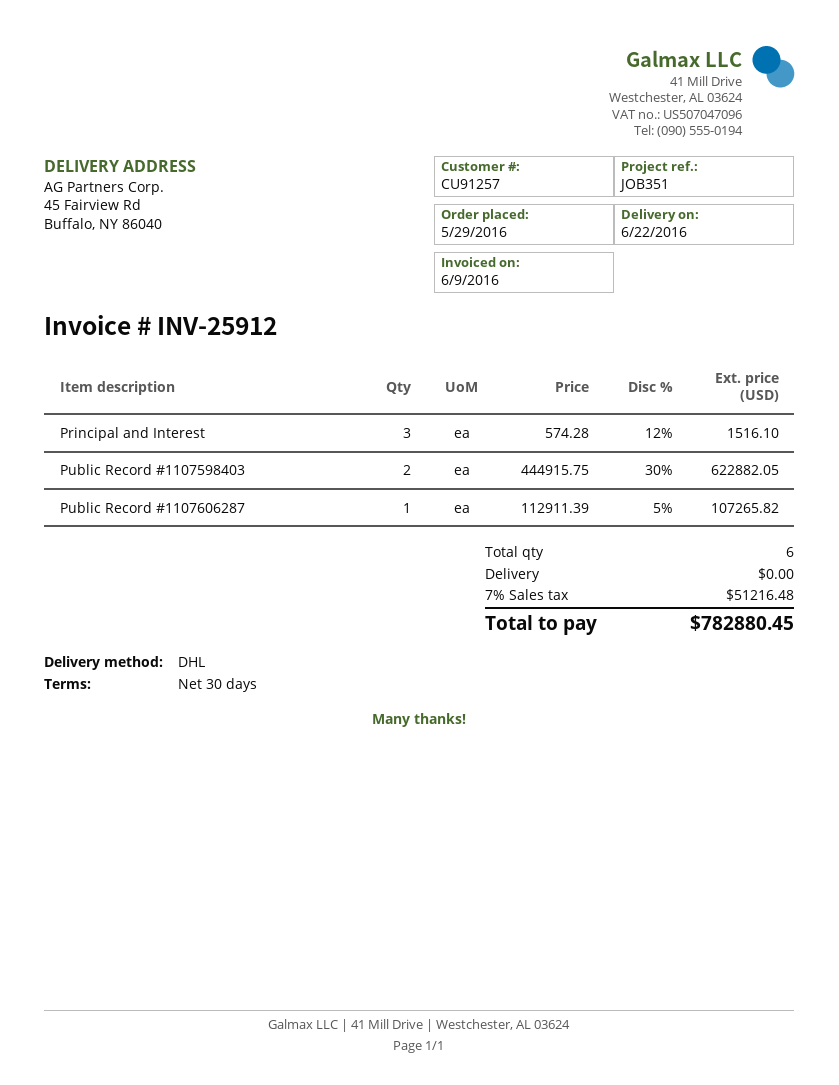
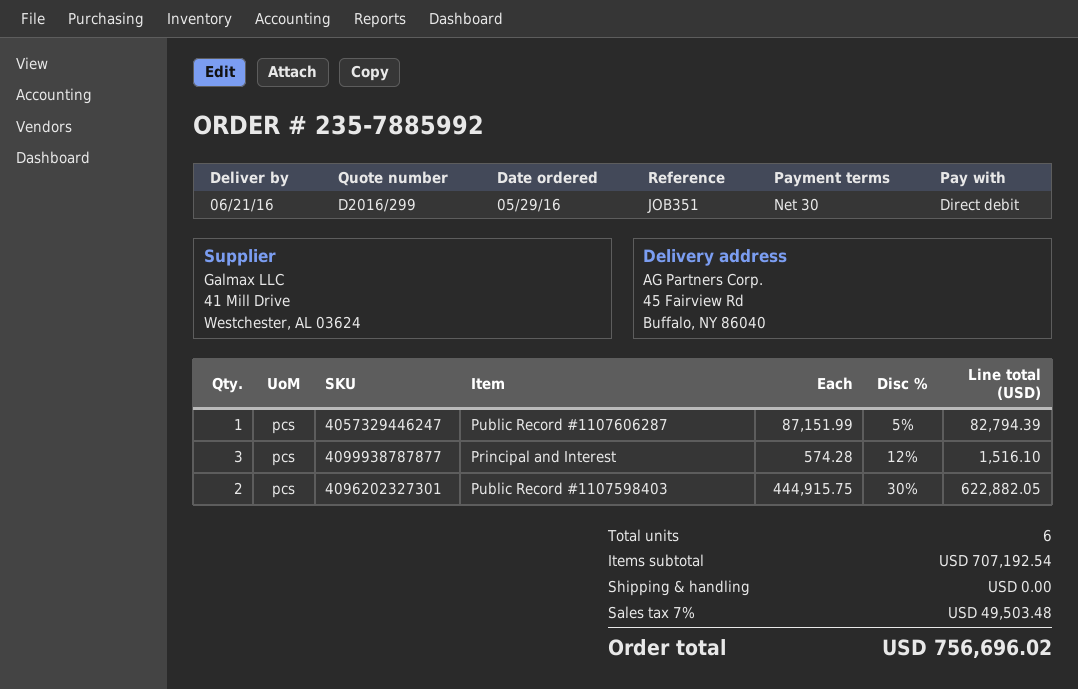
delivery date: 2016-06-22 -> 2016-06-21
Public Record #1107606287: 1 x 112911.39 - 5% = 107265.82 -> 1 x 87151.99 - 5% = 82794.39
tax: 7% = 51216.48 -> 7% = 49503.48
total: 782880.45 -> 756696.02

